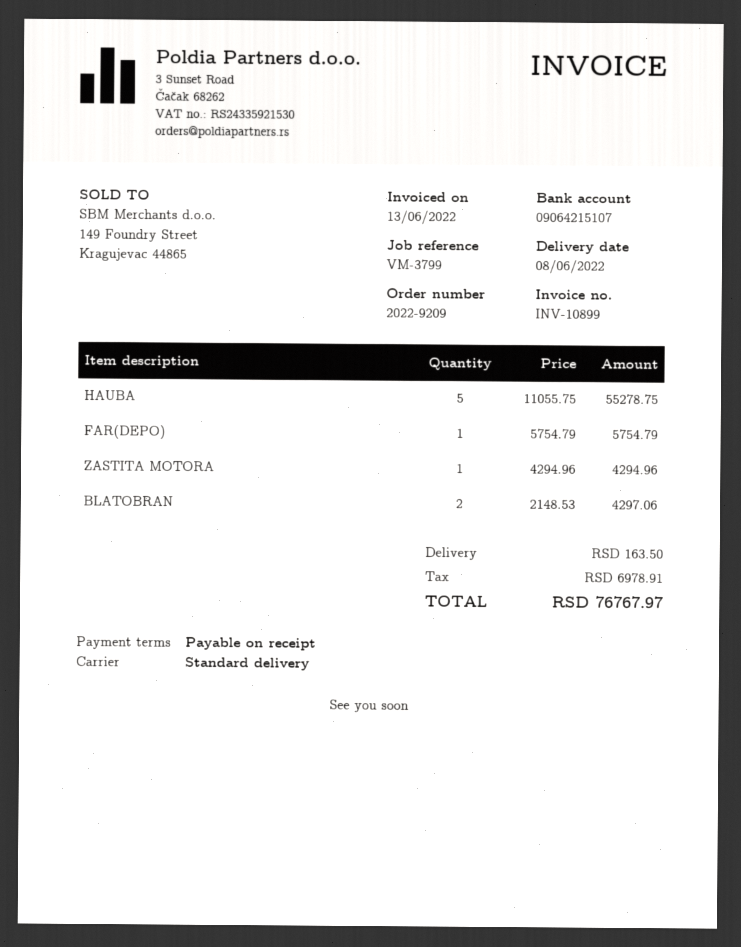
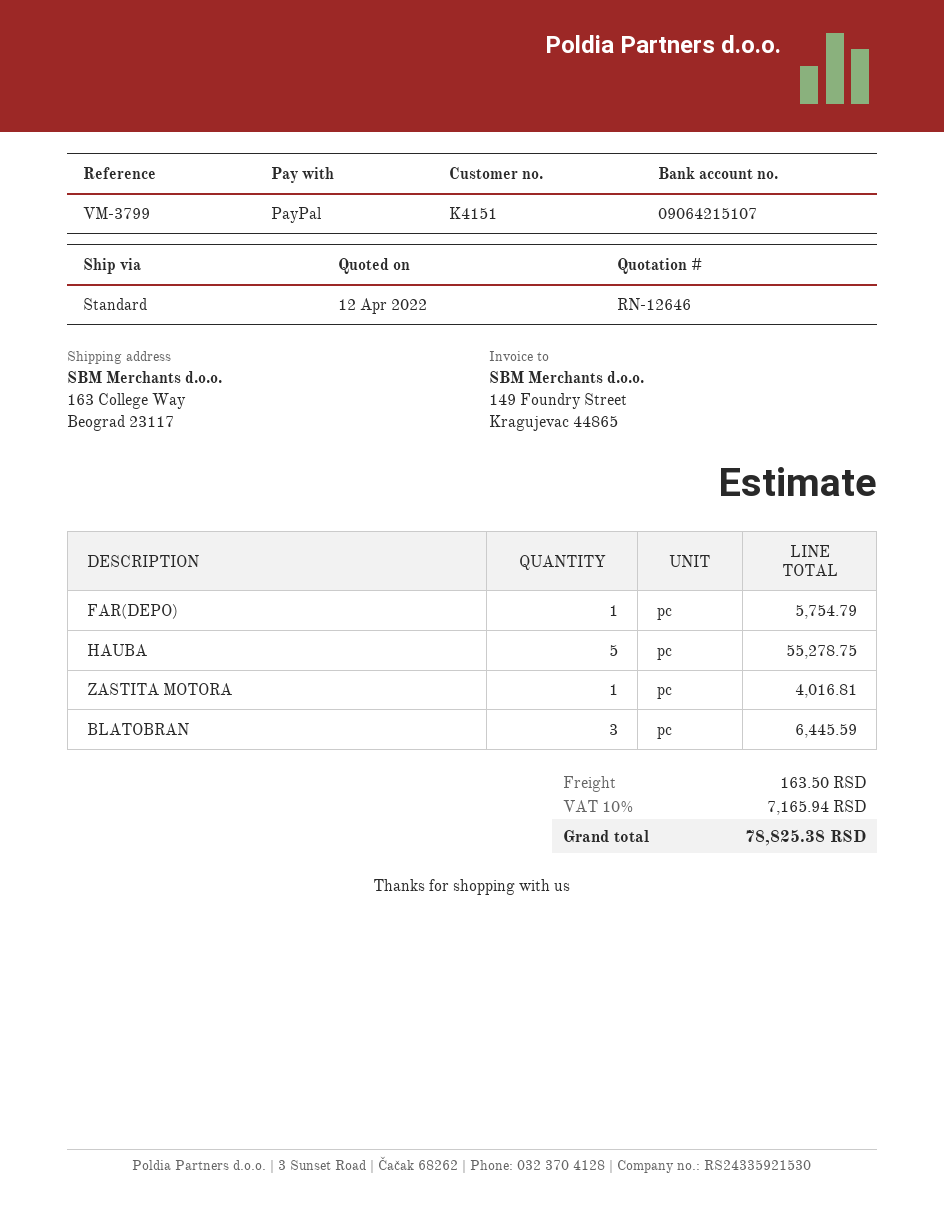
ZASTITA MOTORA: 1 for 4294.96 -> 1 for 4016.81
BLATOBRAN: 2 for 4297.06 -> 3 for 6445.59
tax: 6978.91 -> 7165.94
total: 76767.97 -> 78825.38

